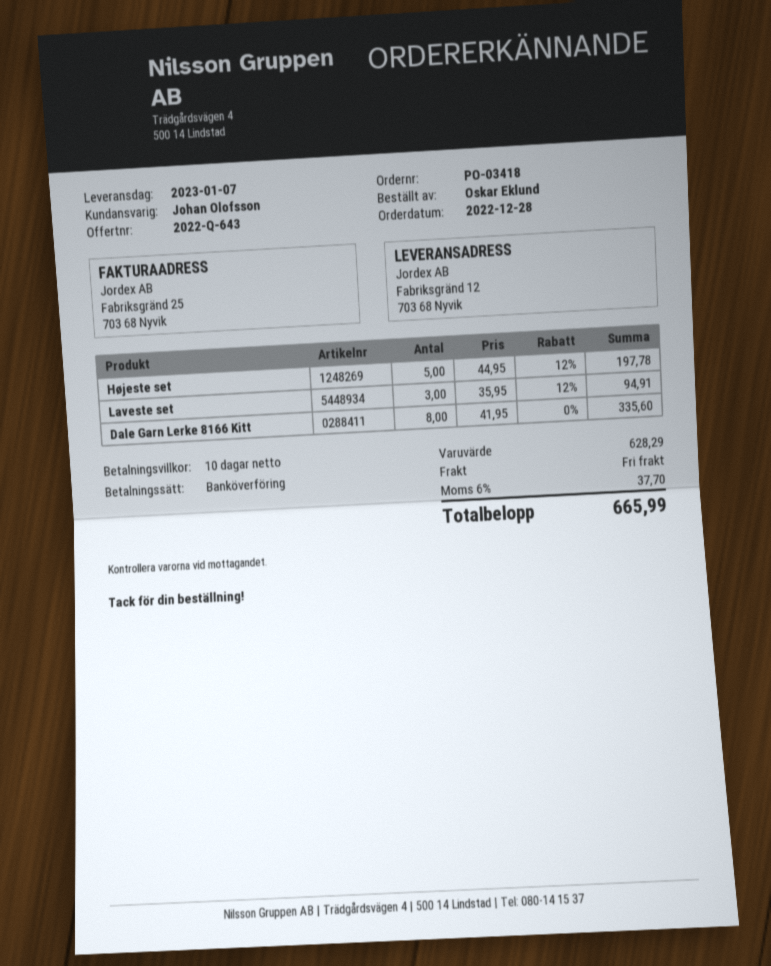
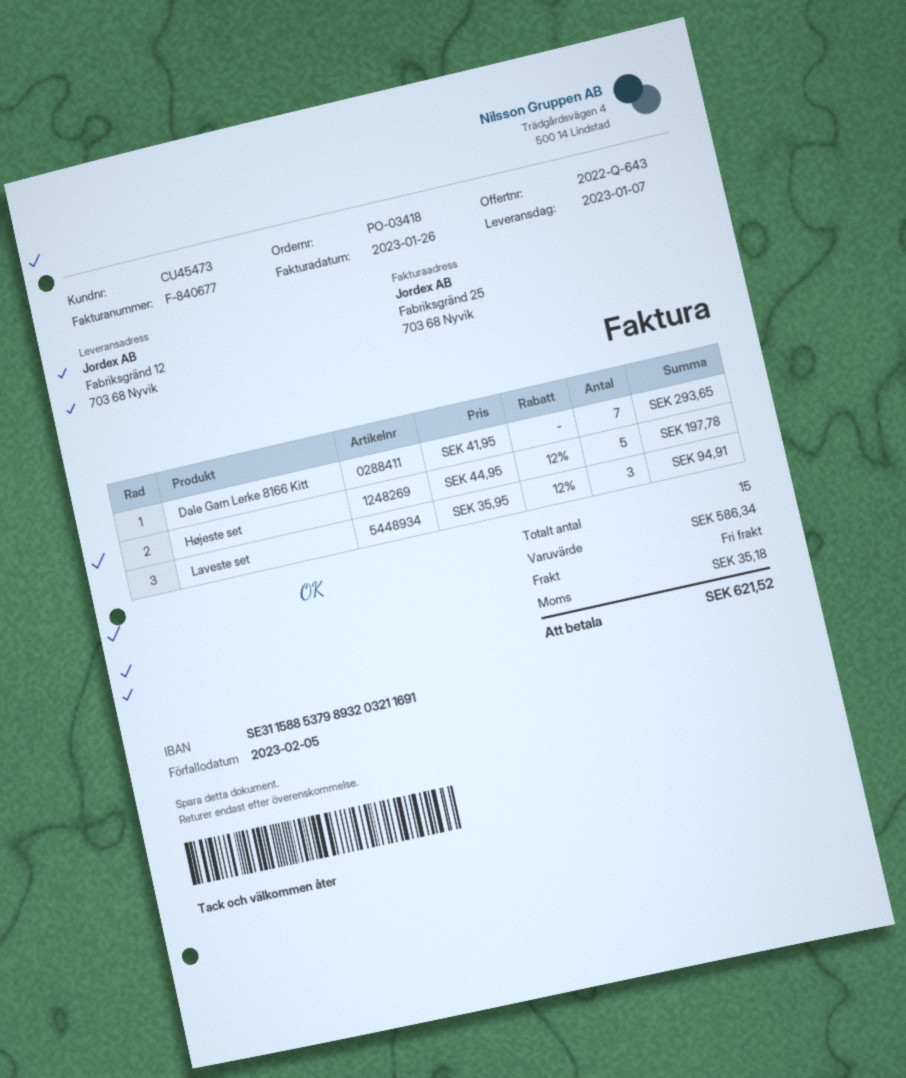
Dale Garn Lerke 8166 Kitt: 8 x 41.95 = 335.60 -> 7 x 41.95 = 293.65
subtotal: 628.29 -> 586.34
tax: 37.70 -> 35.18
total: 665.99 -> 621.52

